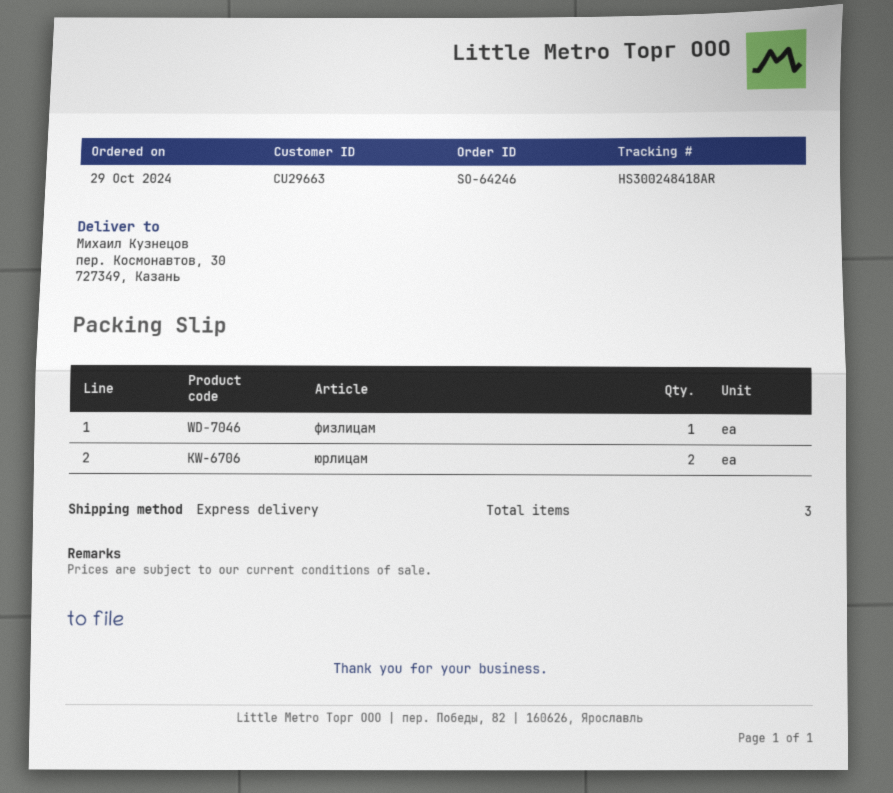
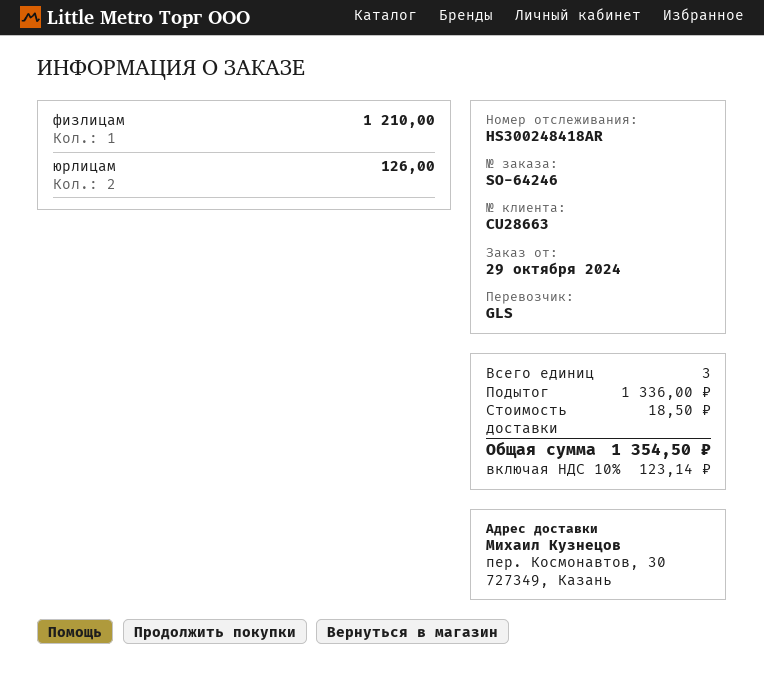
customer number: CU29663 -> CU28663
shipping method: express -> GLS

